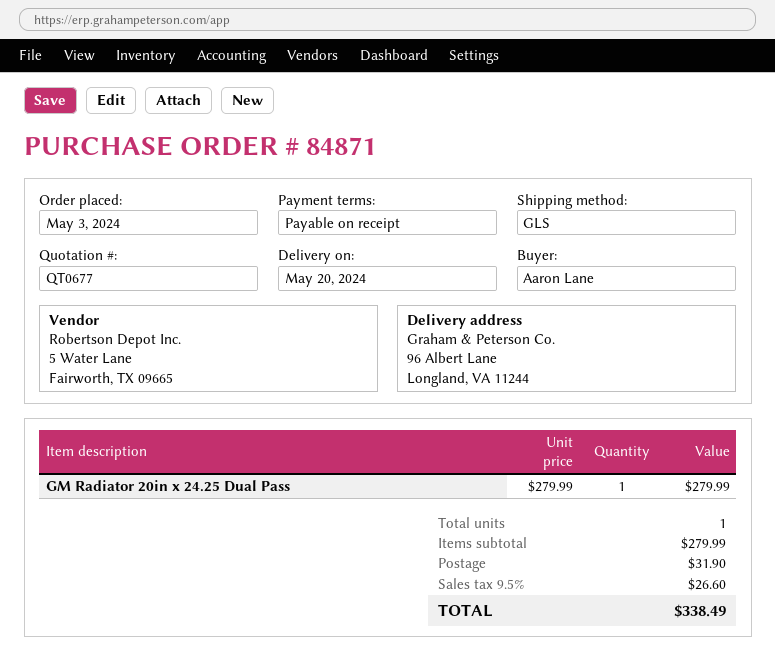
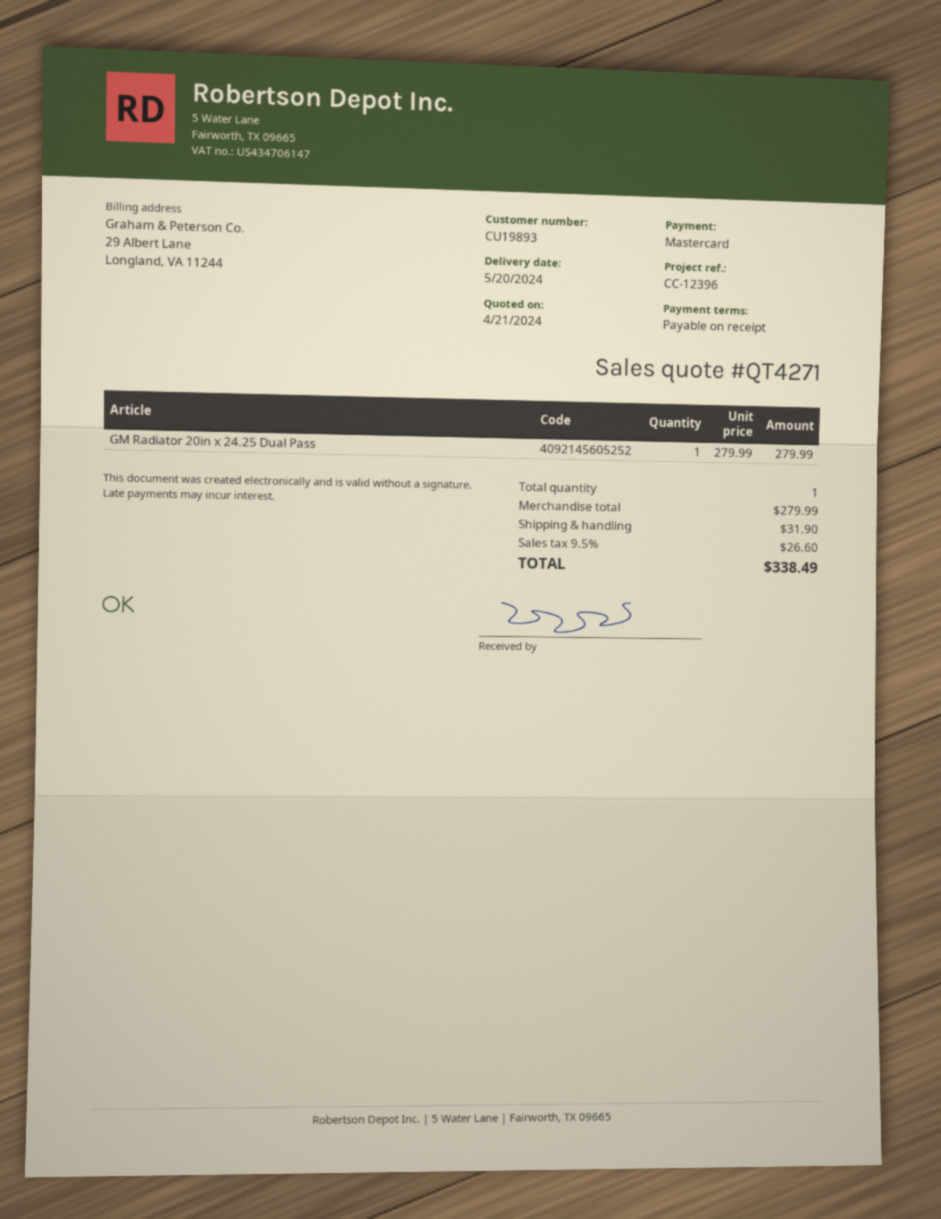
quote number: QT0677 -> QT4271

